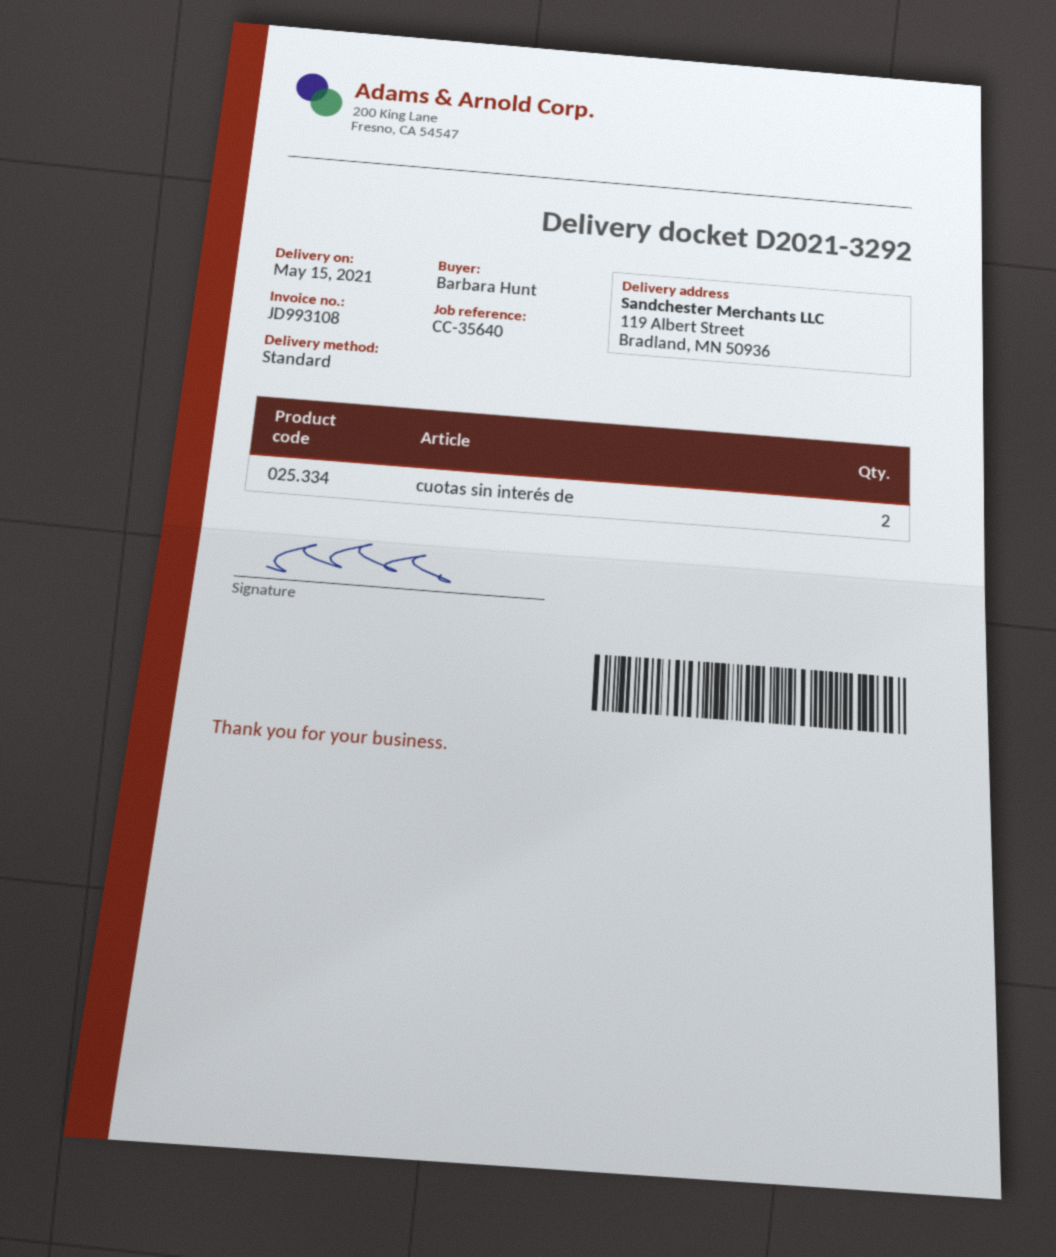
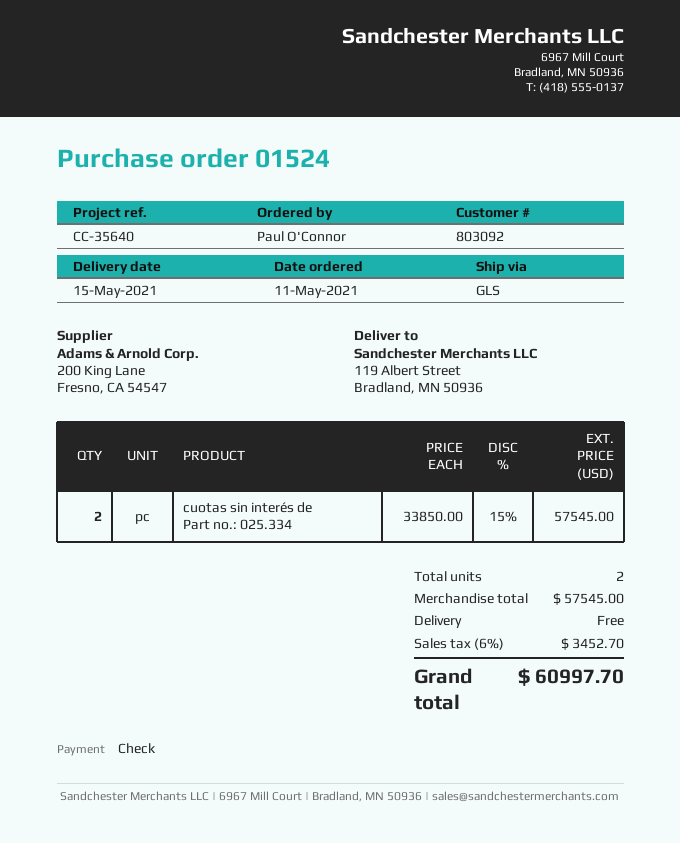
ordered by: Barbara Hunt -> Paul O'Connor
shipping method: standard -> GLS

